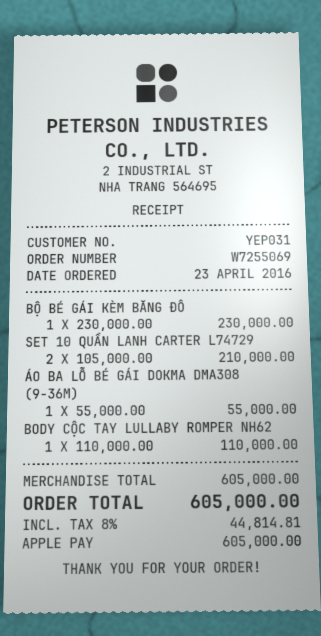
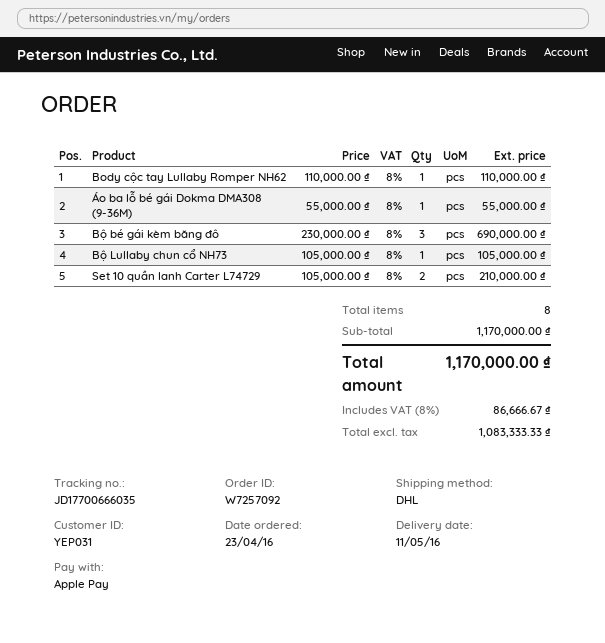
order number: W7255069 -> W7257092
BỘ BÉ GÁI KÈM BĂNG ĐÔ: 1 x 230000.00 = 230000.00 -> 3 x 230000.00 = 690000.00
Bộ Lullaby chun cổ NH73: none -> 1 x 105000.00 = 105000.00
subtotal: 605000.00 -> 1170000.00
tax: 8% = 44814.81 -> 8% = 86666.67
total: 605000.00 -> 1170000.00

